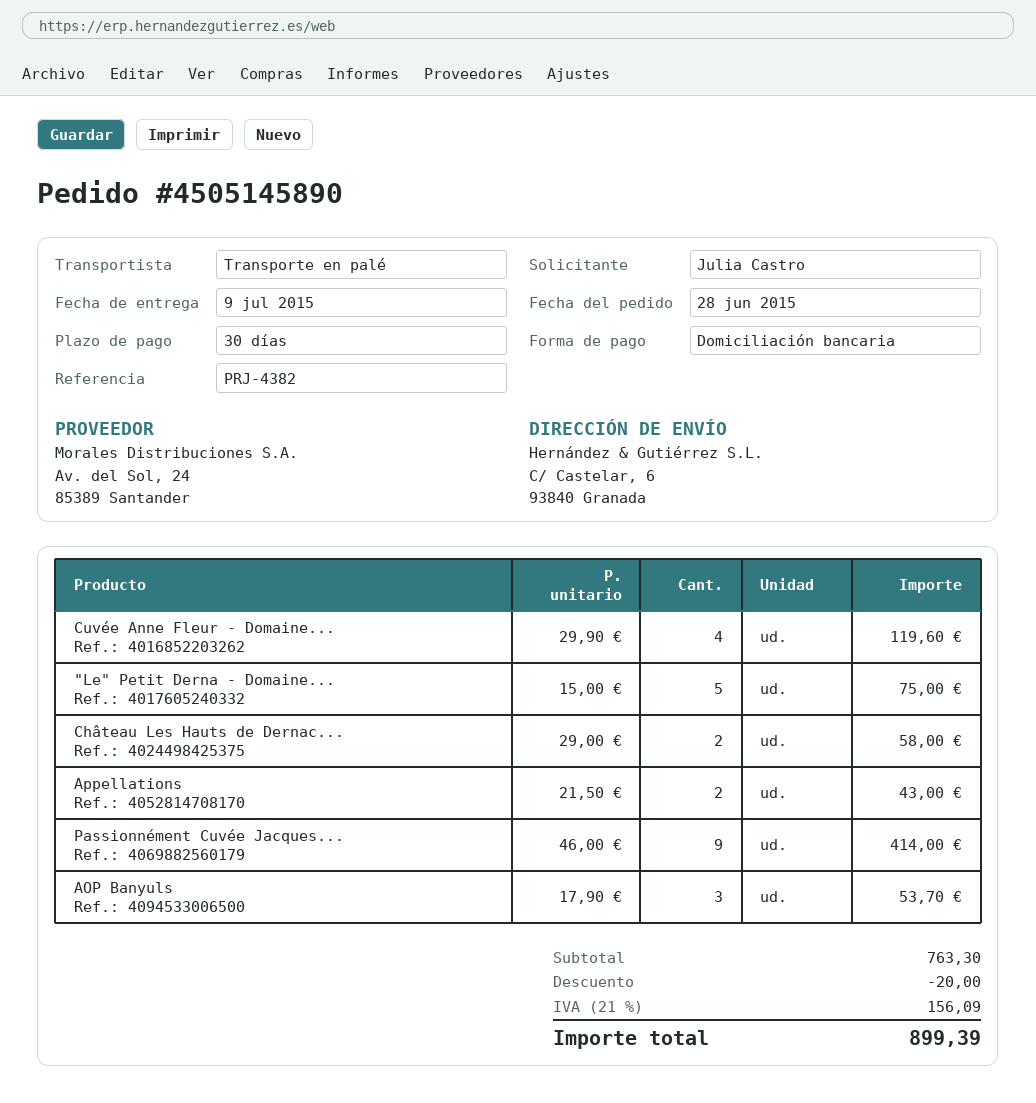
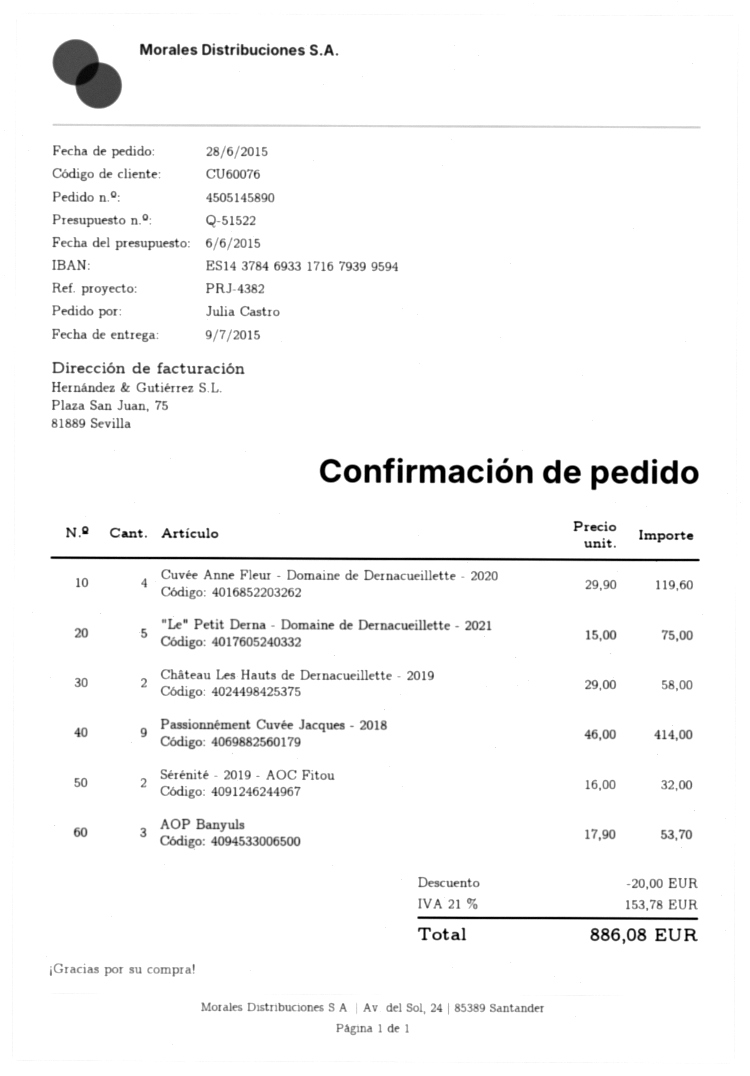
Appellations: 2 x 21.50 = 43.00 -> none
Sérénité - 2019 - AOC Fitou: none -> 2 x 16.00 = 32.00
tax: 21% = 156.09 -> 21% = 153.78
total: 899.39 -> 886.08

